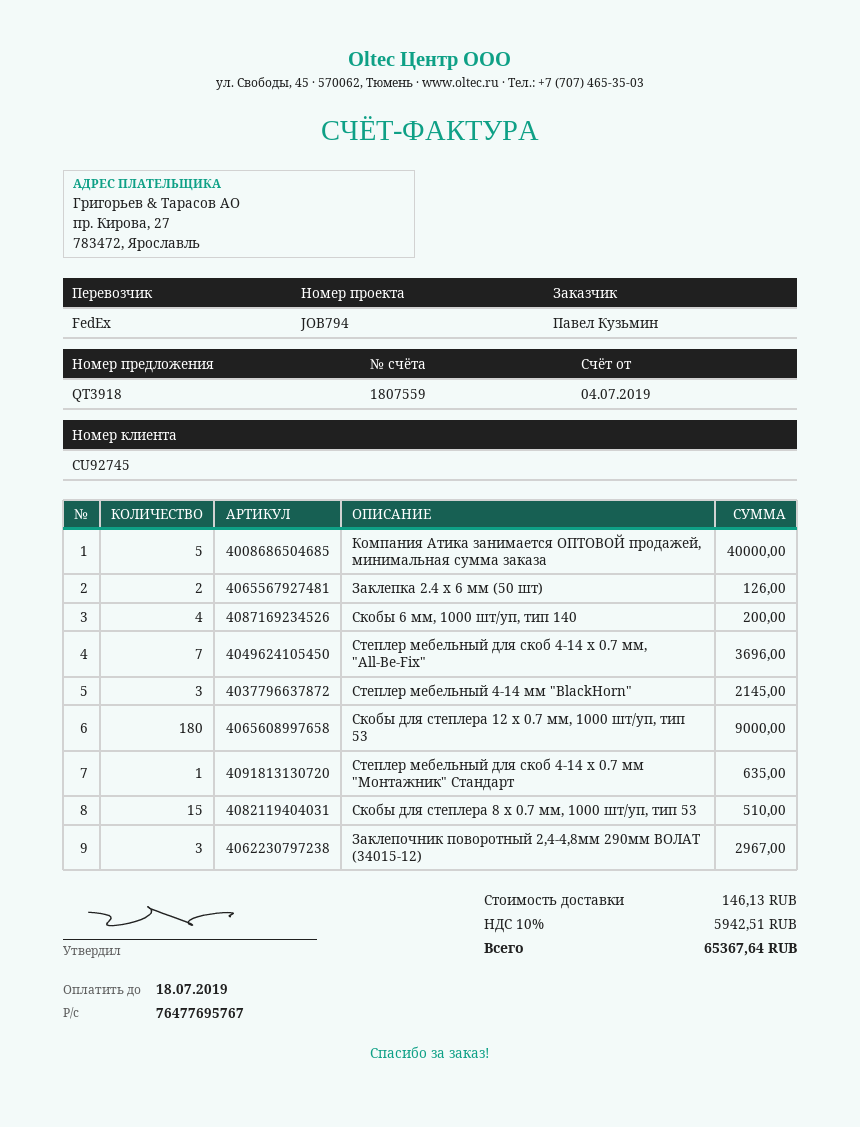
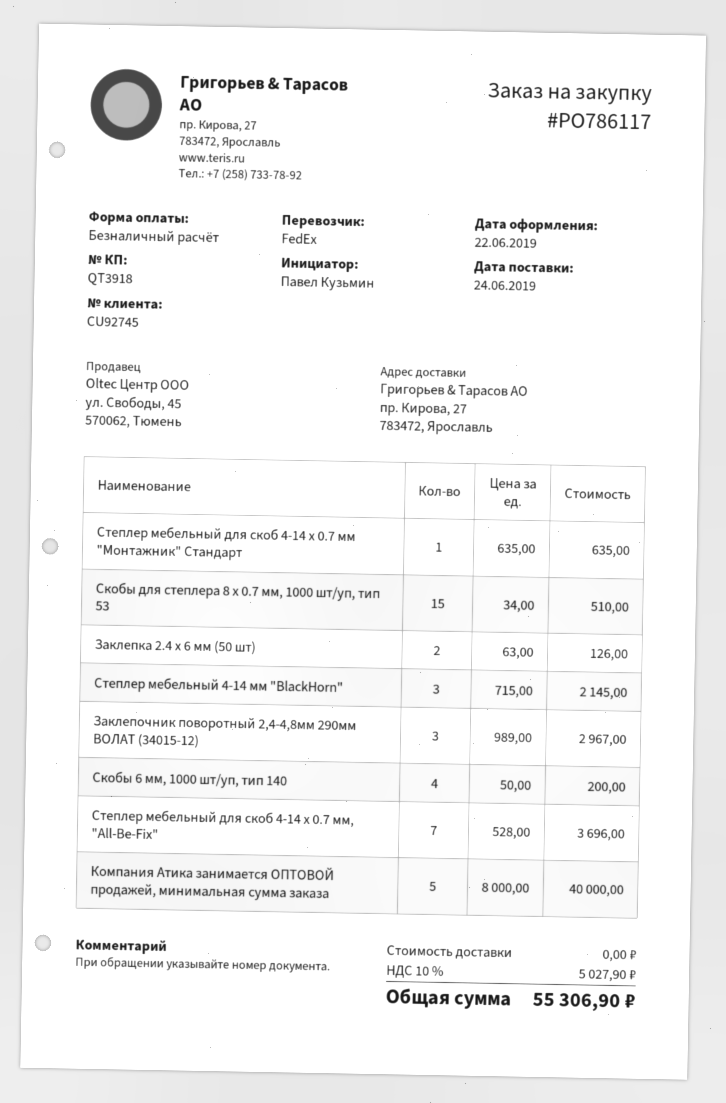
Скобы для степлера 12 х 0.7 мм, 1000 шт/уп, тип 53: 180 for 9000.00 -> none
shipping: 146.13 -> 0.00
tax: 10% = 5942.51 -> 10% = 5027.90
total: 65367.64 -> 55306.90

